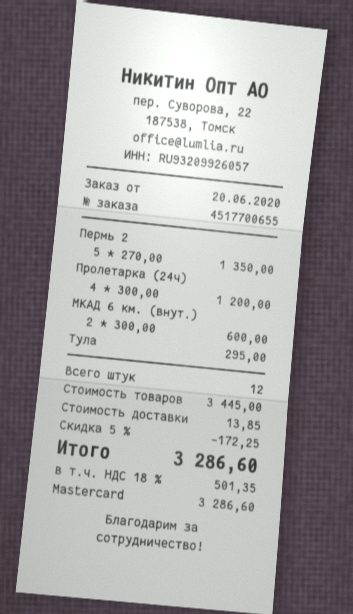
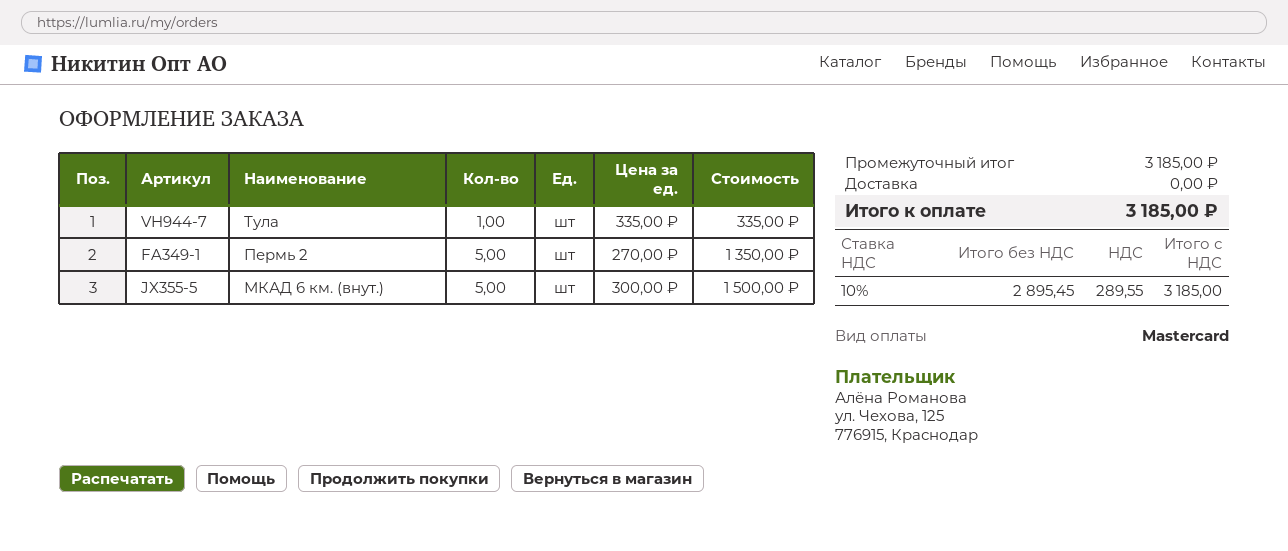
Пролетарка (24ч): 4 x 300.00 = 1200.00 -> none
МКАД 6 км. (внут.): 2 x 300.00 = 600.00 -> 5 x 300.00 = 1500.00
Тула: 1 x 295.00 = 295.00 -> 1 x 335.00 = 335.00
subtotal: 3445.00 -> 3185.00
discount: 5% = 172.25 -> none
shipping: 13.85 -> 0.00
tax: 18% = 501.35 -> 10% = 289.55
total: 3286.60 -> 3185.00

